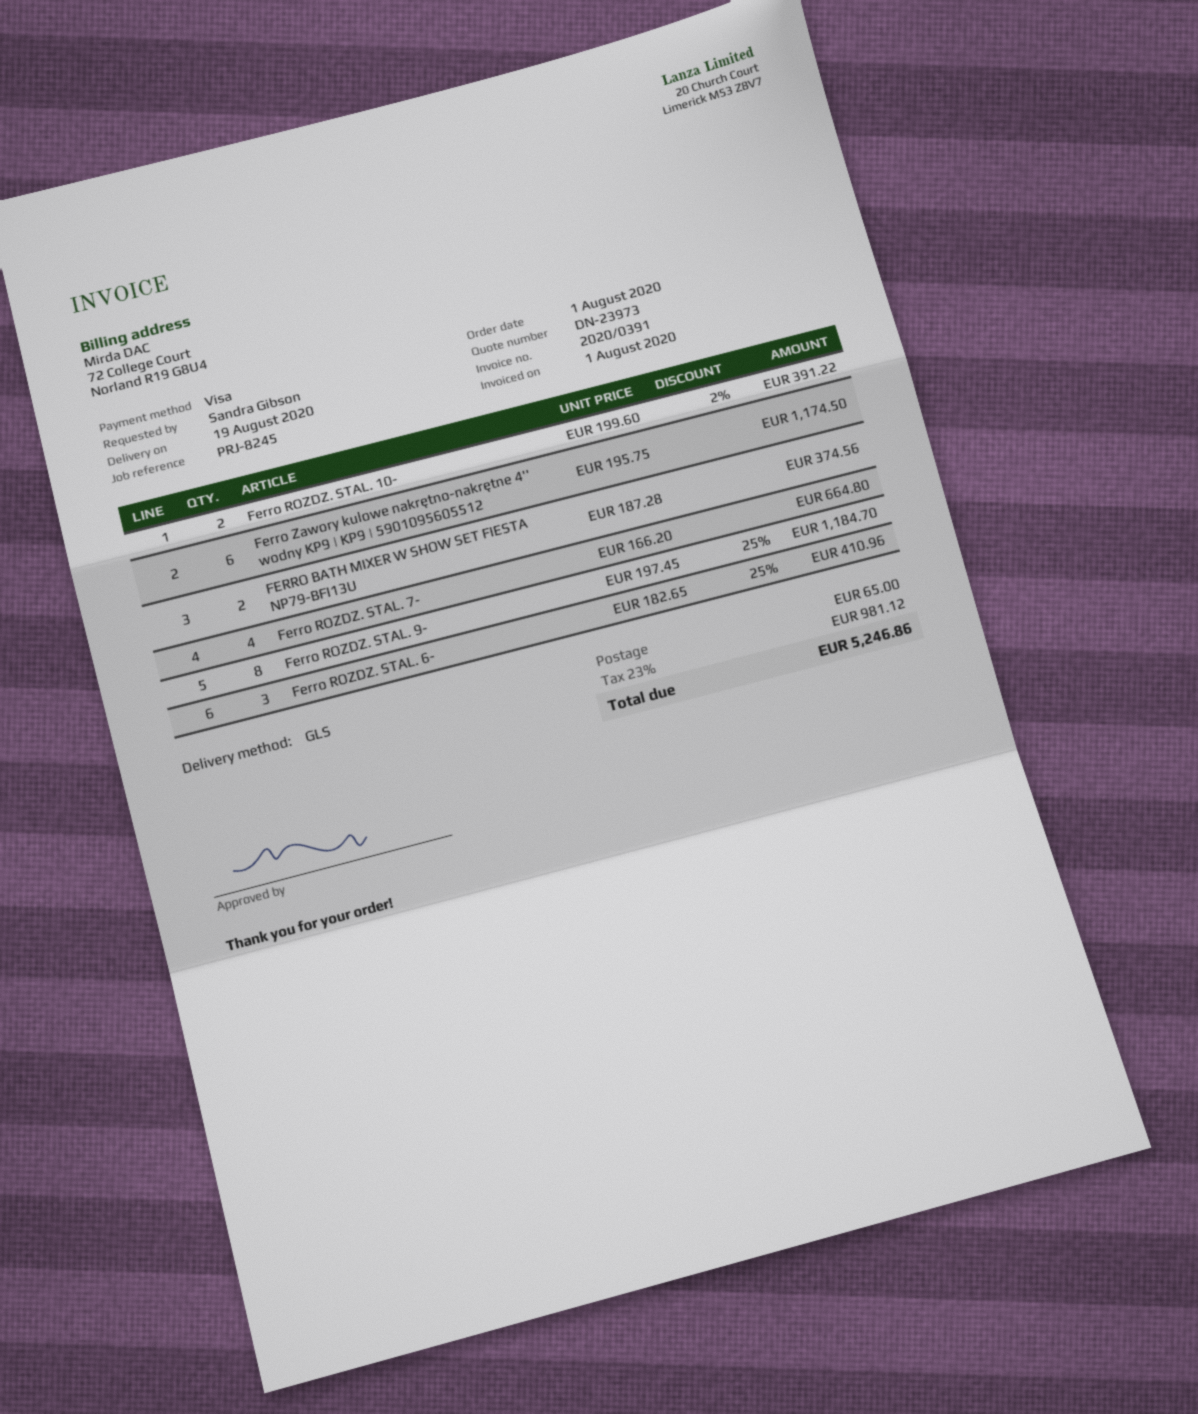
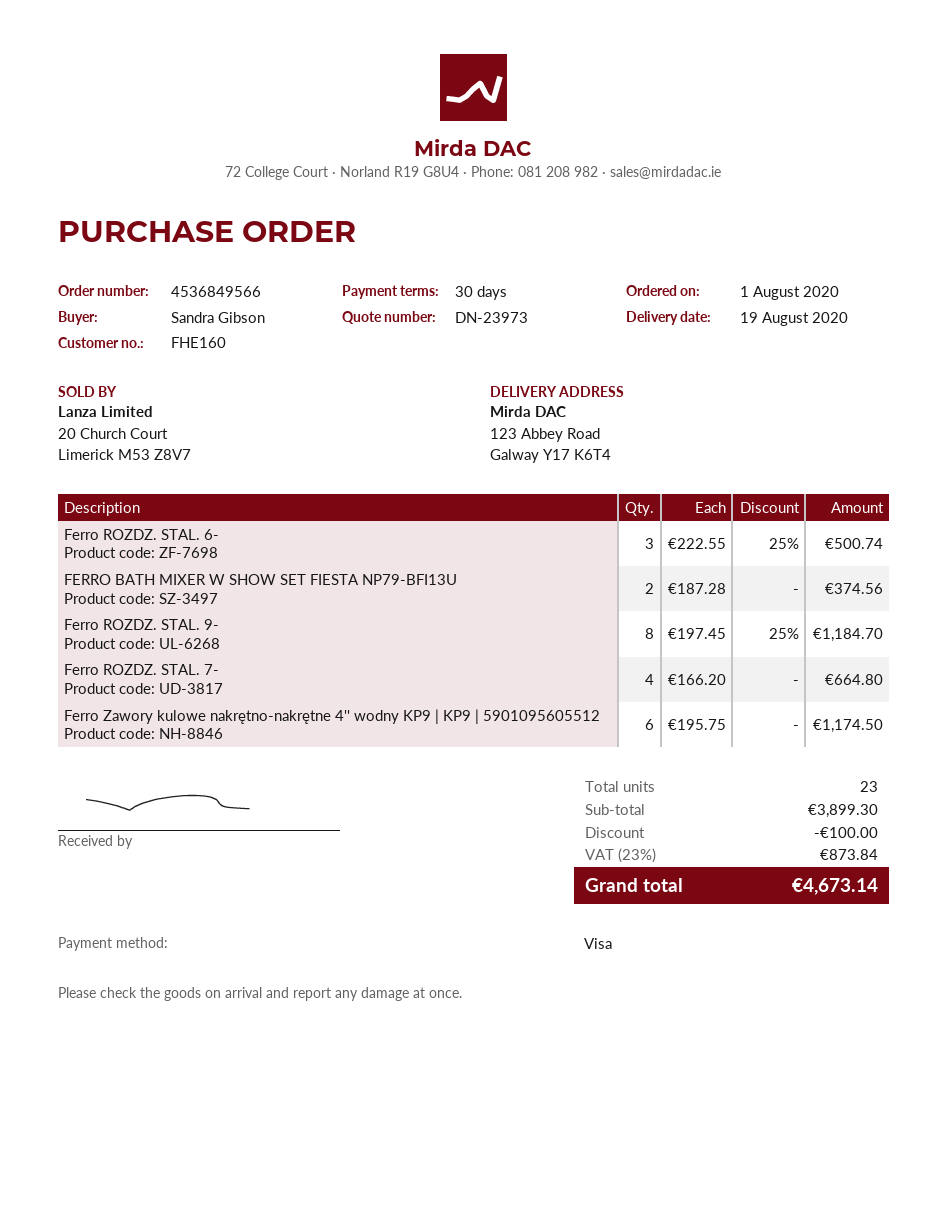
Ferro ROZDZ. STAL. 10-: 2 x 199.60 - 2% = 391.22 -> none
Ferro ROZDZ. STAL. 6-: 3 x 182.65 - 25% = 410.96 -> 3 x 222.55 - 25% = 500.74
discount: none -> 100.00
shipping: 65.00 -> none
tax: 23% = 981.12 -> 23% = 873.84
total: 5246.86 -> 4673.14

